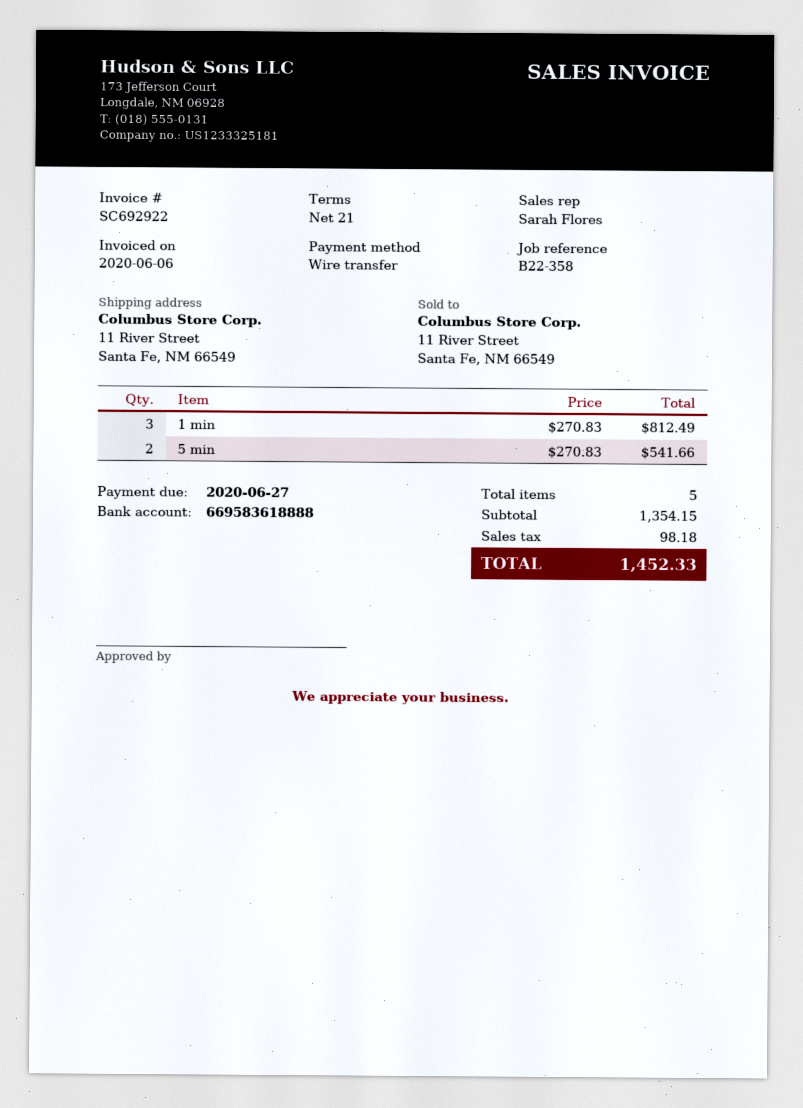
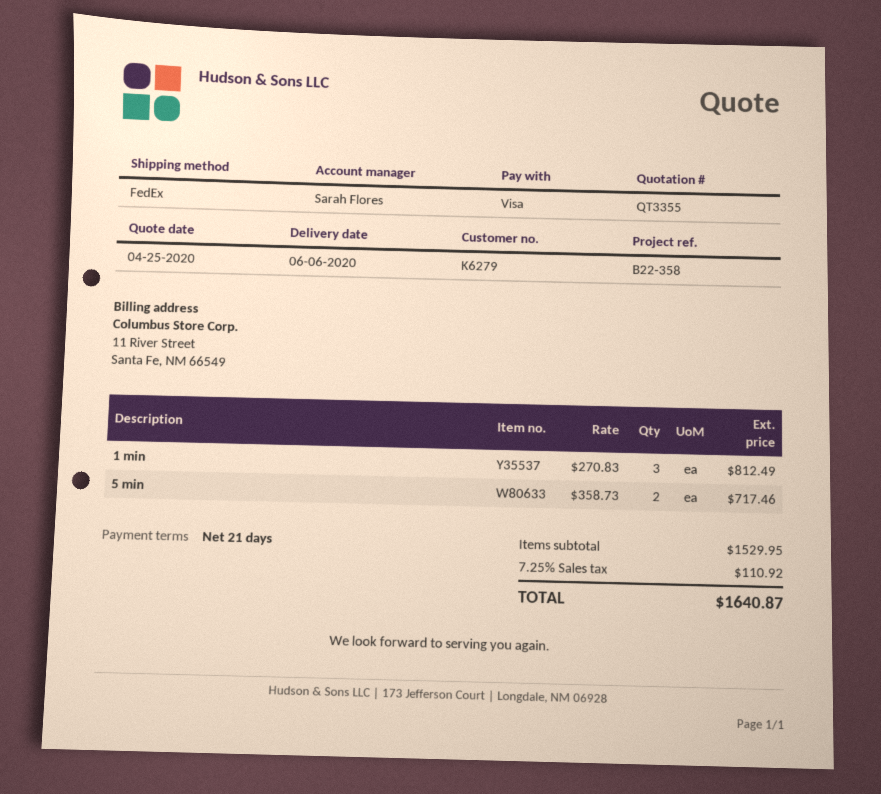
payment method: bank transfer -> Visa
5 min: 2 x 270.83 = 541.66 -> 2 x 358.73 = 717.46
subtotal: 1354.15 -> 1529.95
tax: 98.18 -> 110.92
total: 1452.33 -> 1640.87

